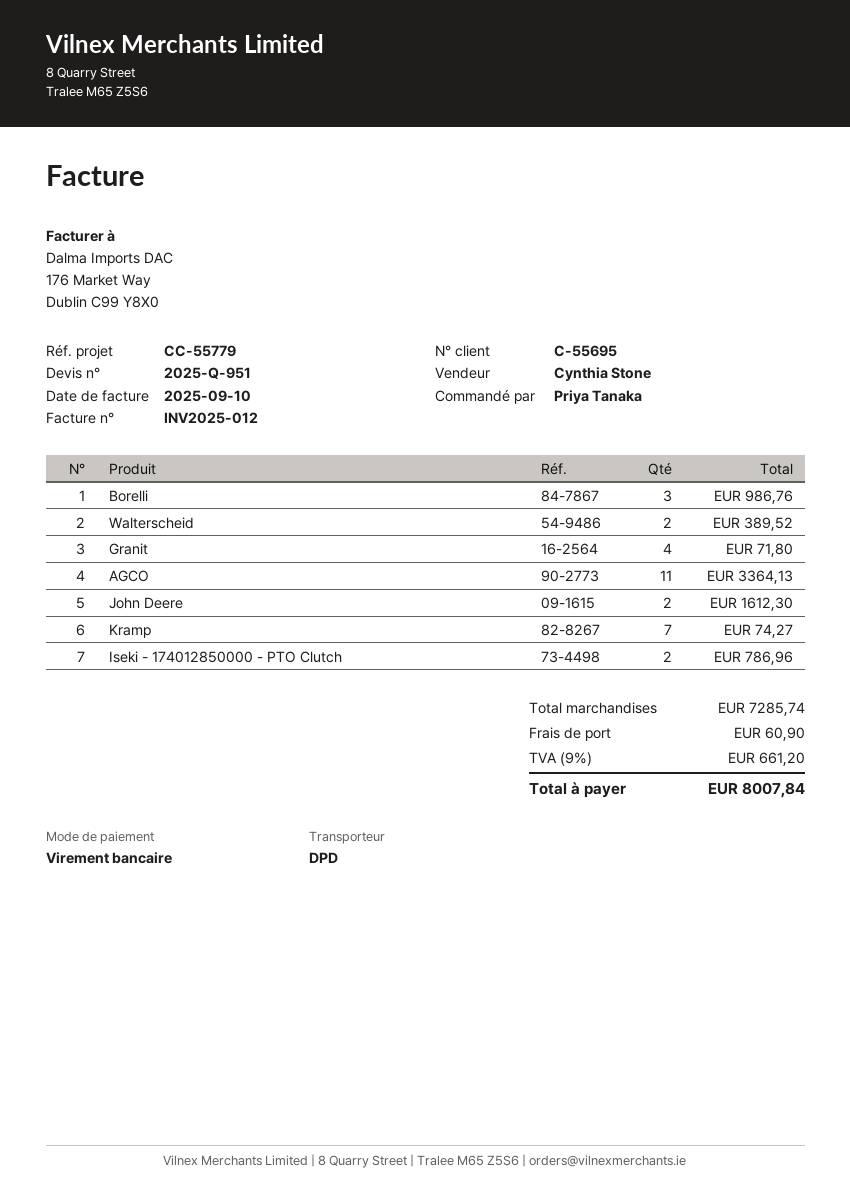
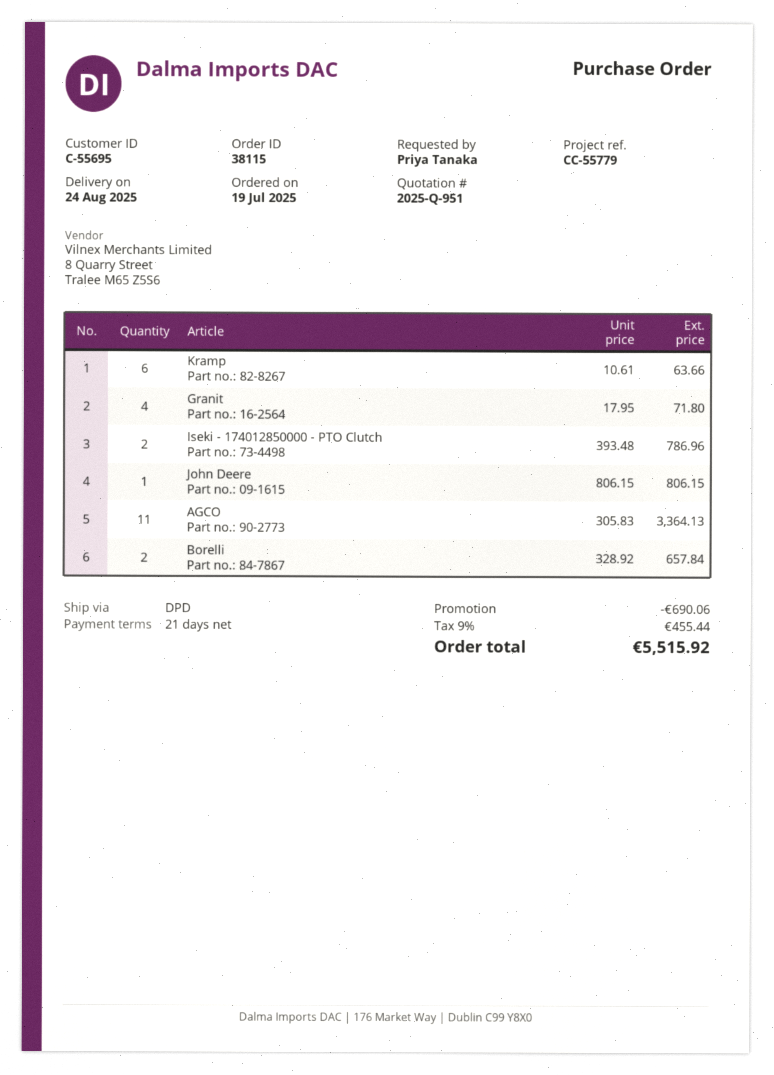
Borelli: 3 for 986.76 -> 2 for 657.84
Walterscheid: 2 for 389.52 -> none
John Deere: 2 for 1612.30 -> 1 for 806.15
Kramp: 7 for 74.27 -> 6 for 63.66
discount: none -> 690.06
shipping: 60.90 -> none
tax: 9% = 661.20 -> 9% = 455.44
total: 8007.84 -> 5515.92

